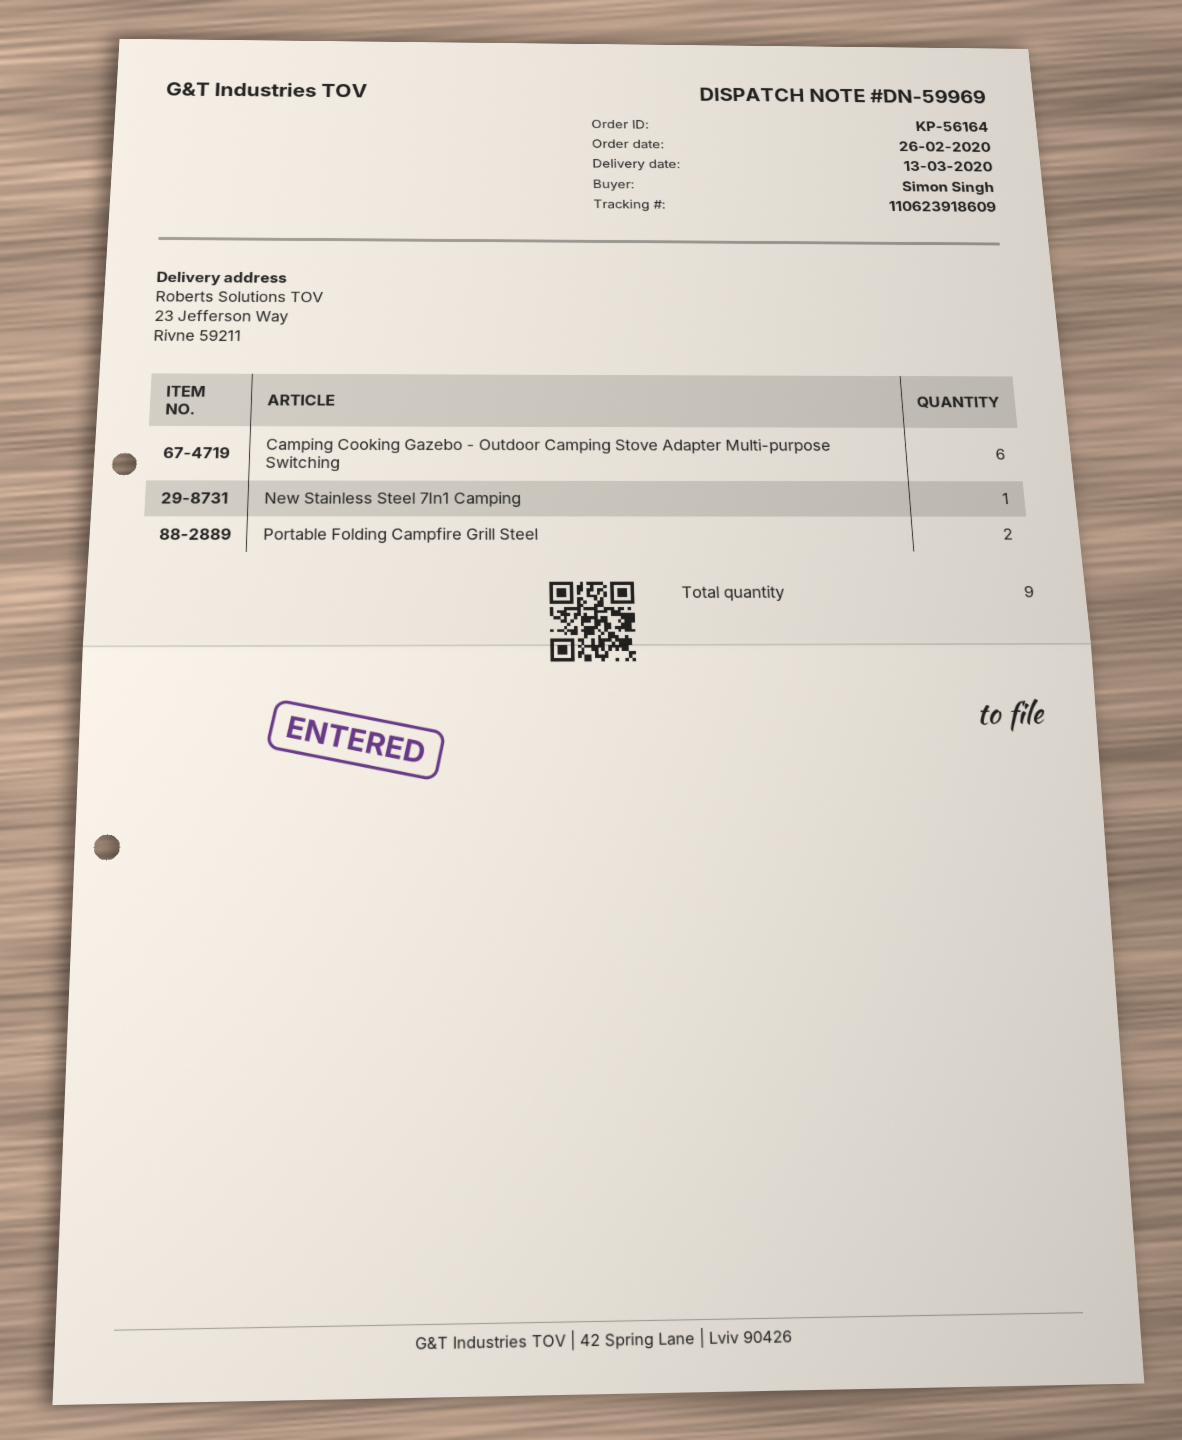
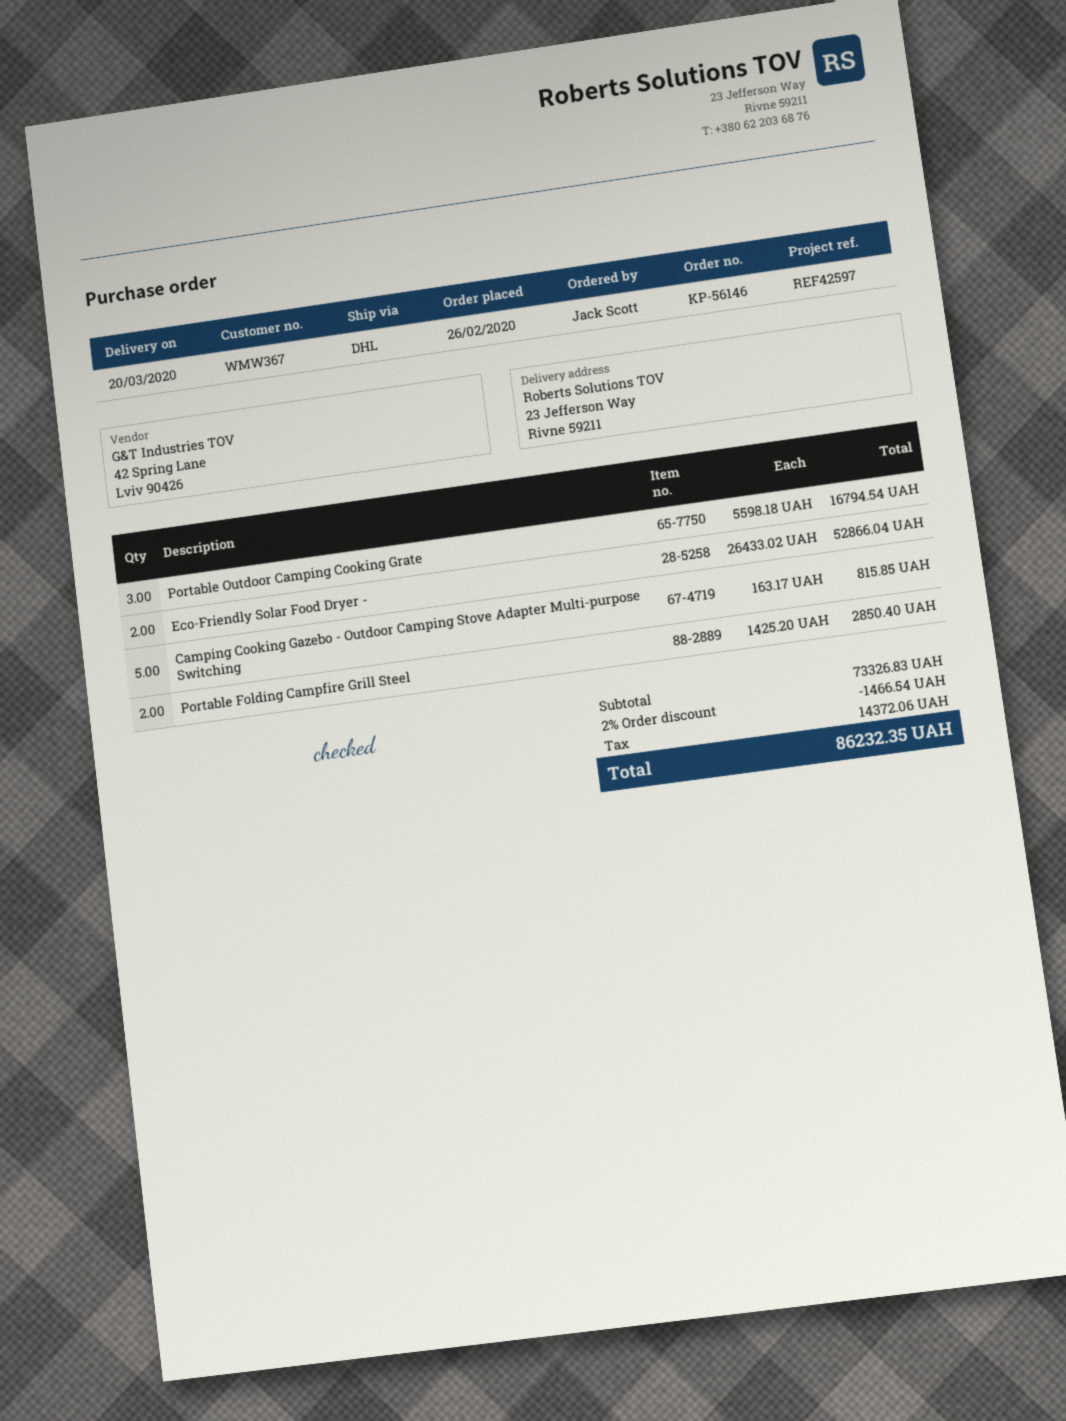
order number: KP-56164 -> KP-56146
delivery date: 2020-03-13 -> 2020-03-20
ordered by: Simon Singh -> Jack Scott
Camping Cooking Gazebo - Outdoor Camping Stove Adapter Multi-purpose Switching: 6 -> 5
New Stainless Steel 7In1 Camping: 1 -> none
Portable Outdoor Camping Cooking Grate: none -> 3
Eco-Friendly Solar Food Dryer -: none -> 2

